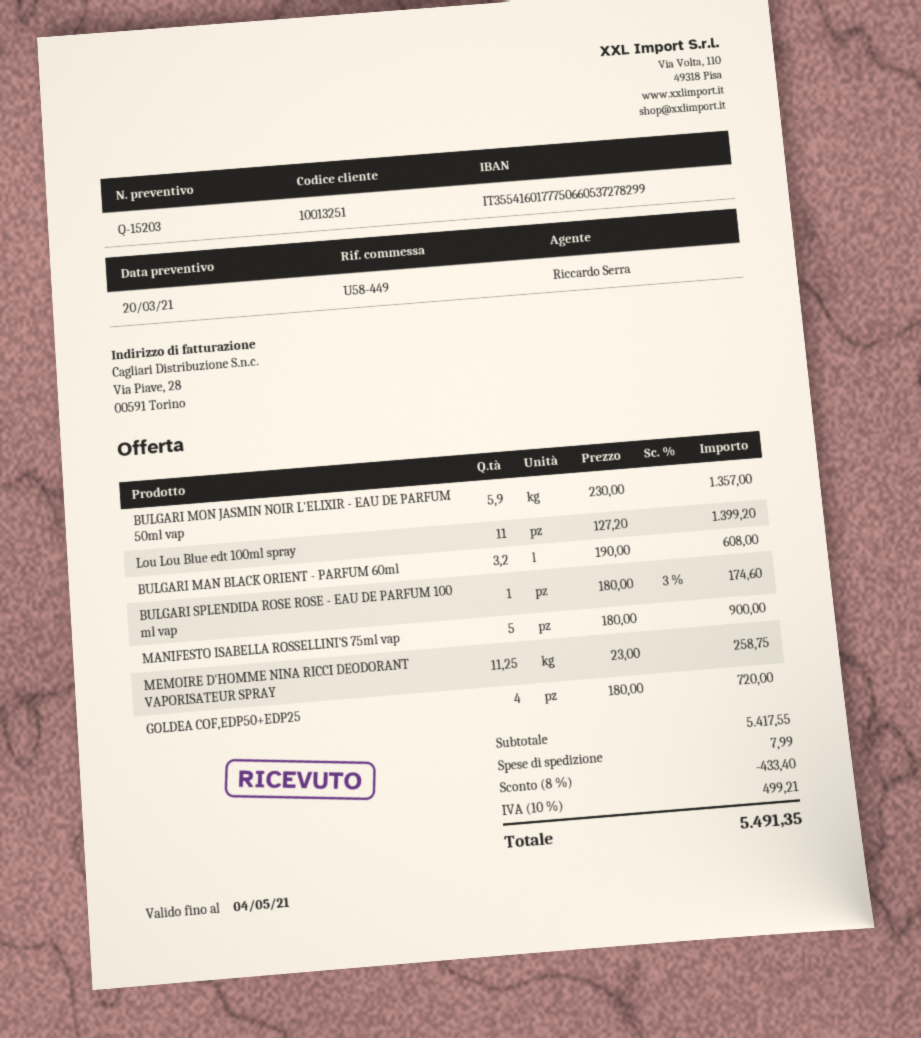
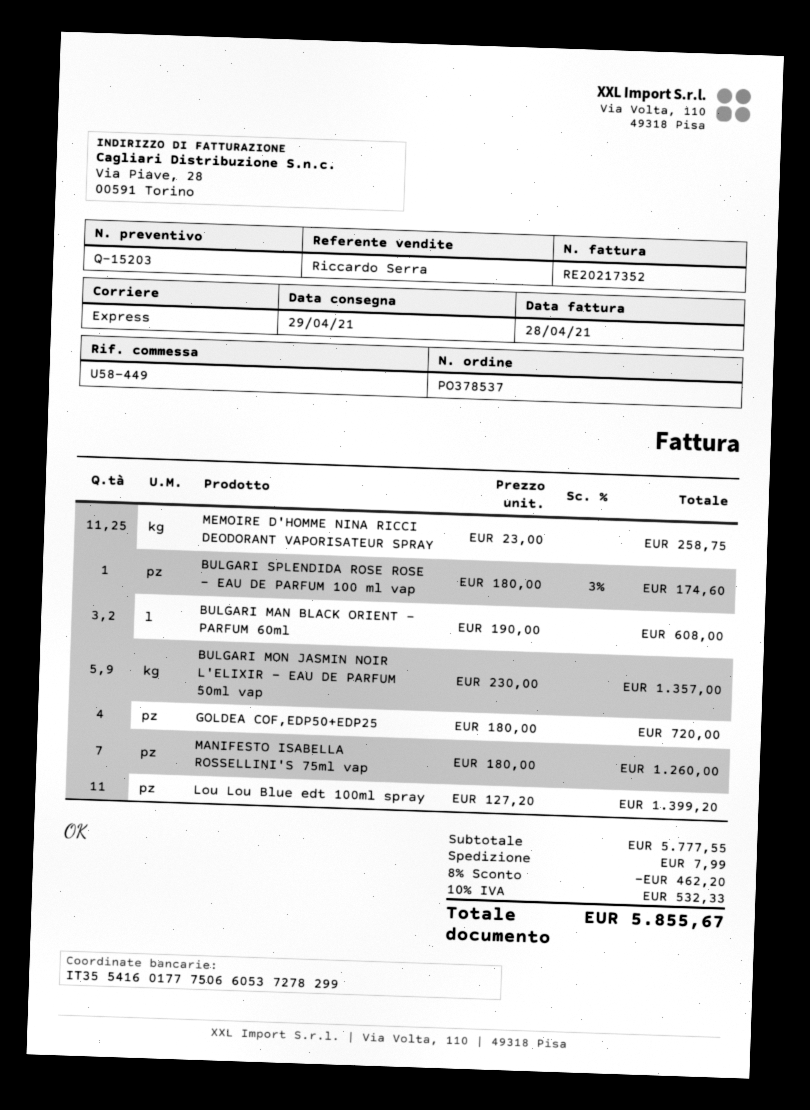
MANIFESTO ISABELLA ROSSELLINI'S 75ml vap: 5 x 180.00 = 900.00 -> 7 x 180.00 = 1260.00
subtotal: 5417.55 -> 5777.55
discount: 8% = 433.40 -> 8% = 462.20
tax: 10% = 499.21 -> 10% = 532.33
total: 5491.35 -> 5855.67

